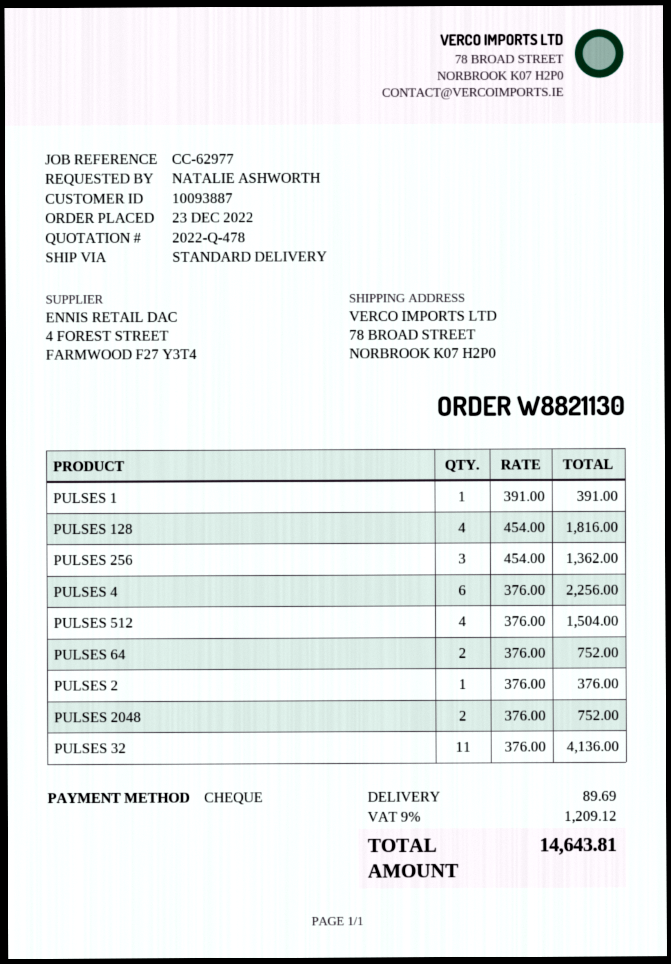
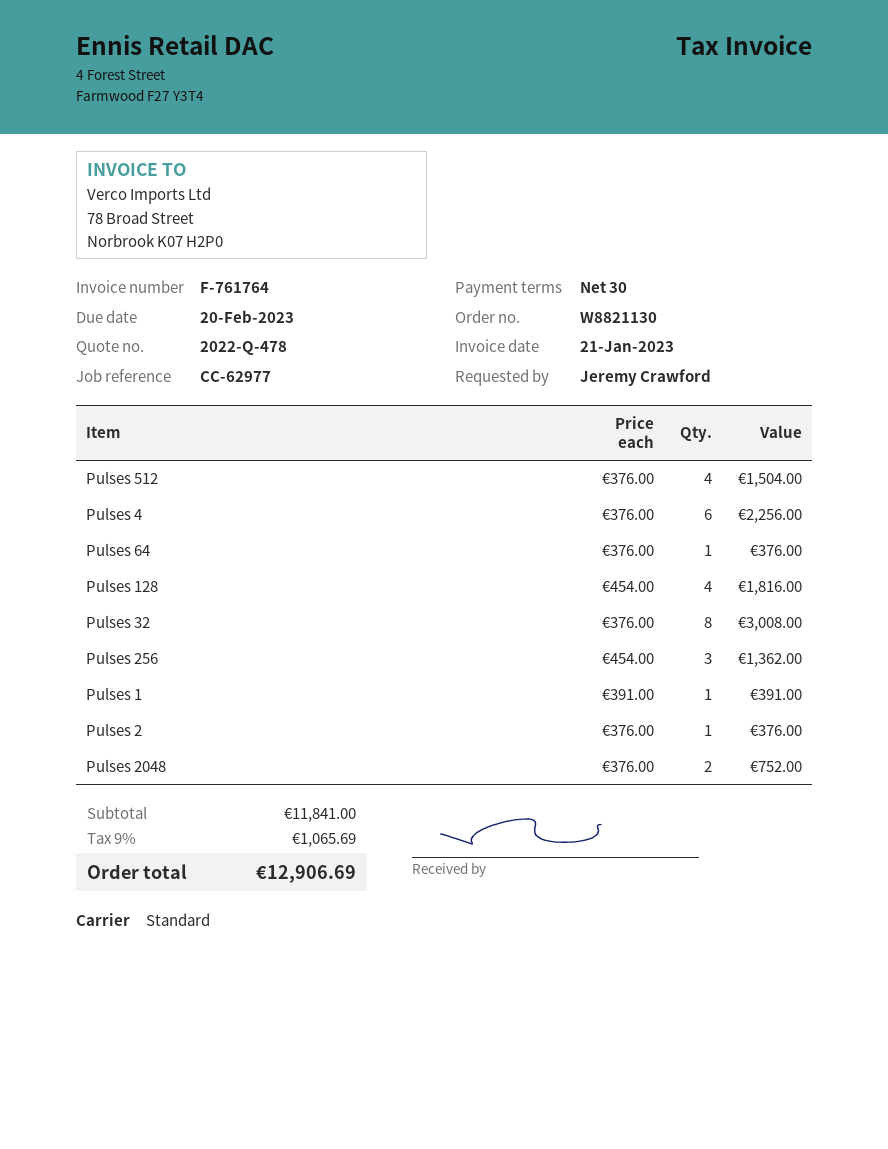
ordered by: NATALIE ASHWORTH -> Jeremy Crawford
PULSES 64: 2 x 376.00 = 752.00 -> 1 x 376.00 = 376.00
PULSES 32: 11 x 376.00 = 4136.00 -> 8 x 376.00 = 3008.00
shipping: 89.69 -> none
tax: 9% = 1209.12 -> 9% = 1065.69
total: 14643.81 -> 12906.69

